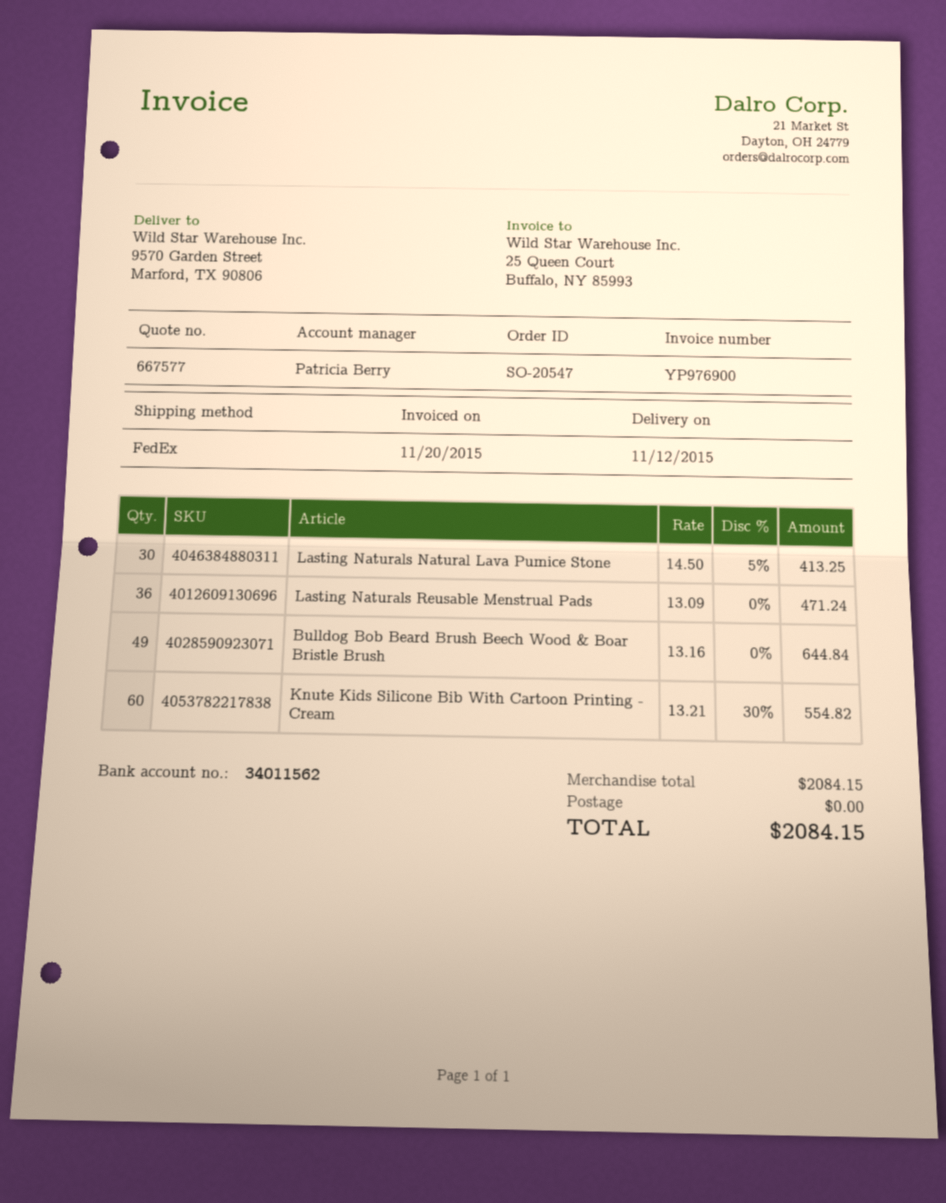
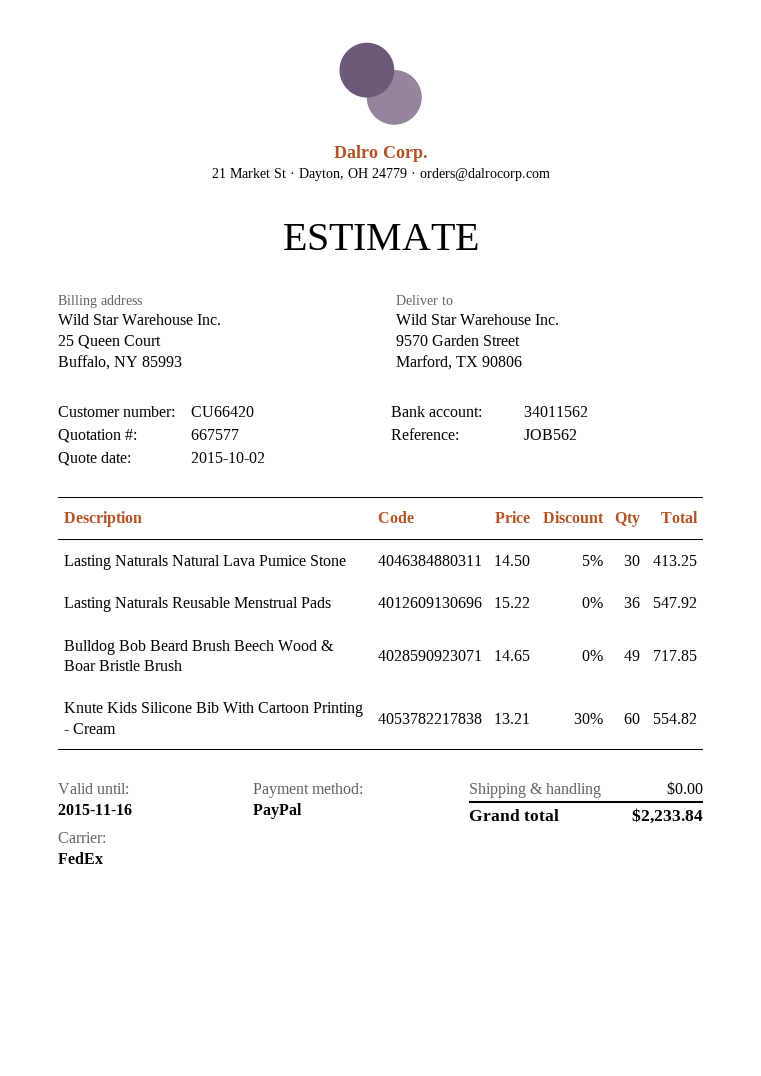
Lasting Naturals Reusable Menstrual Pads: 36 x 13.09 = 471.24 -> 36 x 15.22 = 547.92
Bulldog Bob Beard Brush Beech Wood & Boar Bristle Brush: 49 x 13.16 = 644.84 -> 49 x 14.65 = 717.85
total: 2084.15 -> 2233.84

